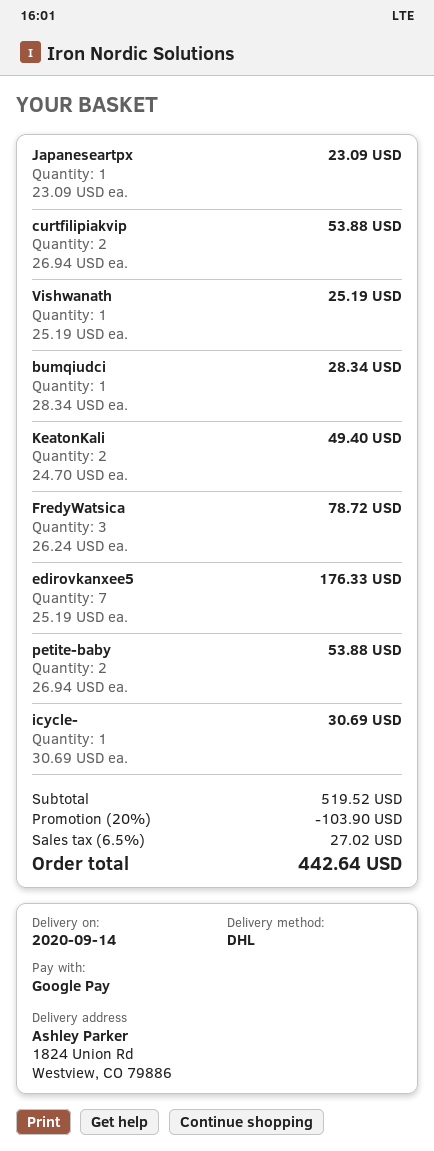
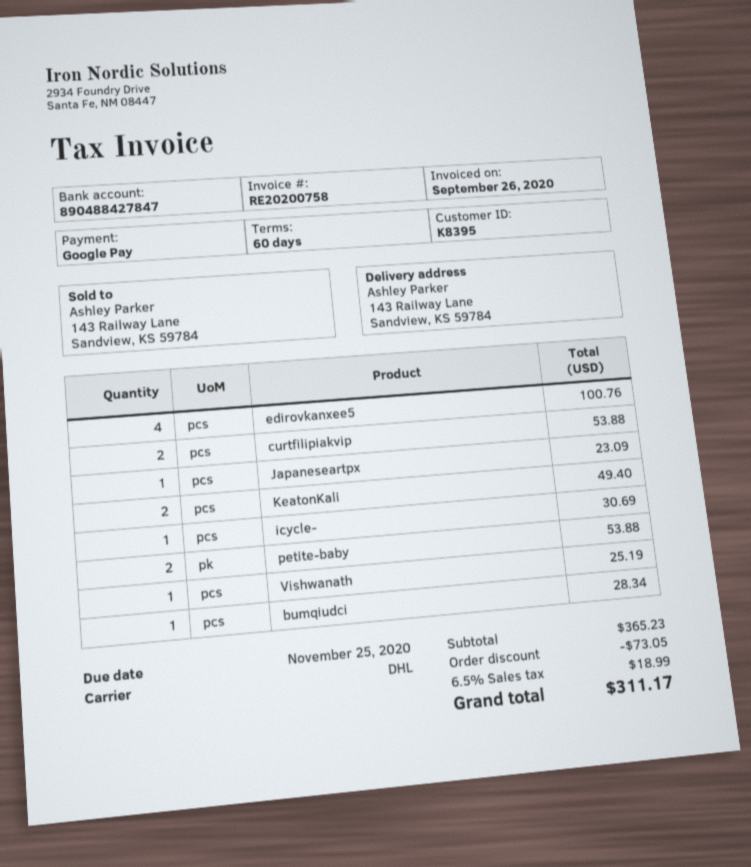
ship to: 1824 Union Rd, Westview, CO 79886 -> 143 Railway Lane, Sandview, KS 59784
FredyWatsica: 3 for 78.72 -> none
edirovkanxee5: 7 for 176.33 -> 4 for 100.76
subtotal: 519.52 -> 365.23
discount: 103.90 -> 73.05
tax: 6.5% = 27.02 -> 6.5% = 18.99
total: 442.64 -> 311.17

